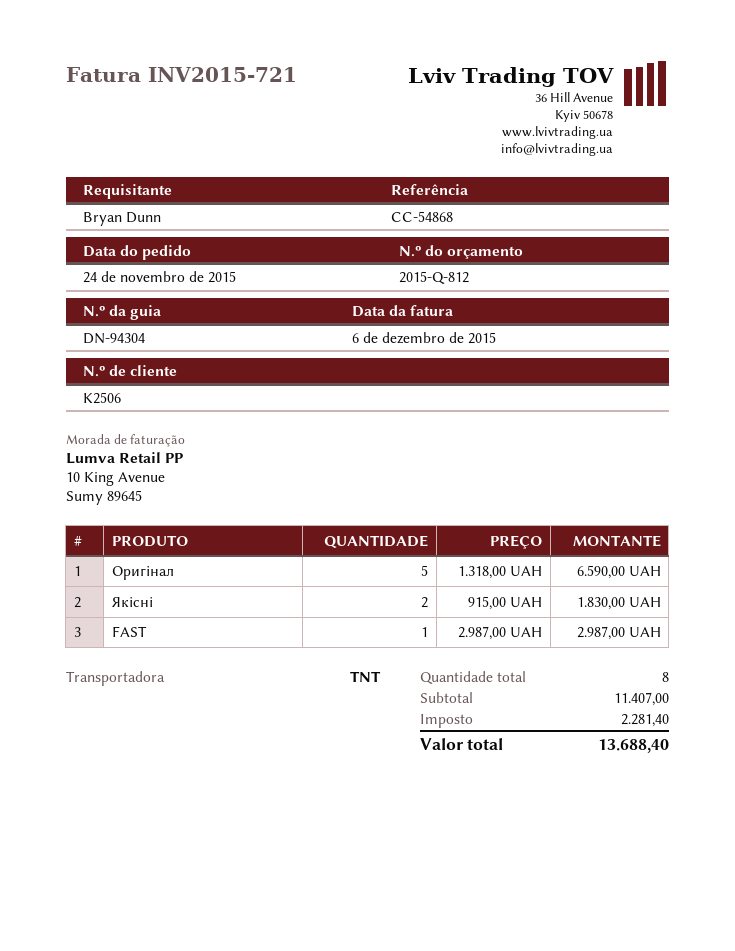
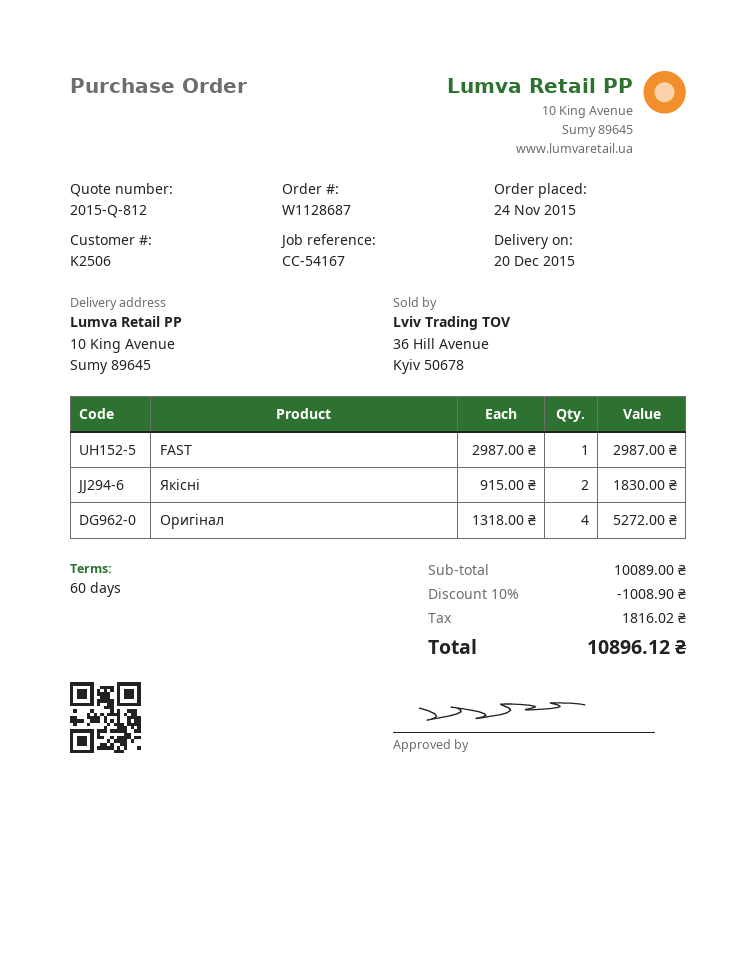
reference: CC-54868 -> CC-54167
Оригінал: 5 x 1318.00 = 6590.00 -> 4 x 1318.00 = 5272.00
subtotal: 11407.00 -> 10089.00
discount: none -> 10% = 1008.90
tax: 2281.40 -> 1816.02
total: 13688.40 -> 10896.12

